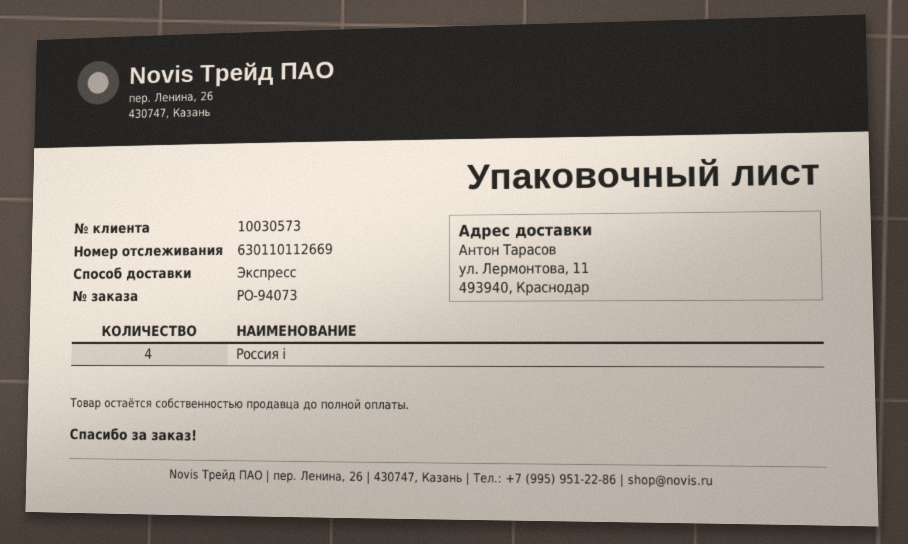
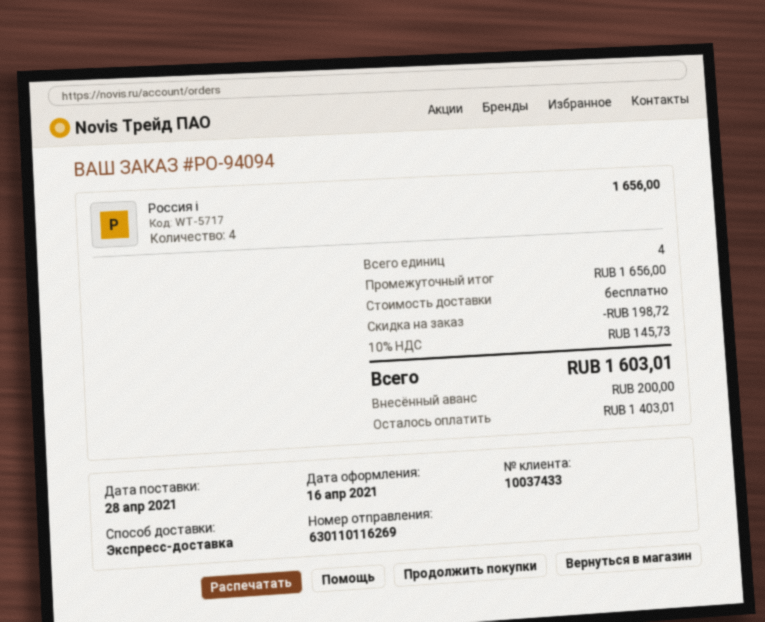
order number: PO-94073 -> PO-94094
customer number: 10030573 -> 10037433
tracking number: 630110112669 -> 630110116269

